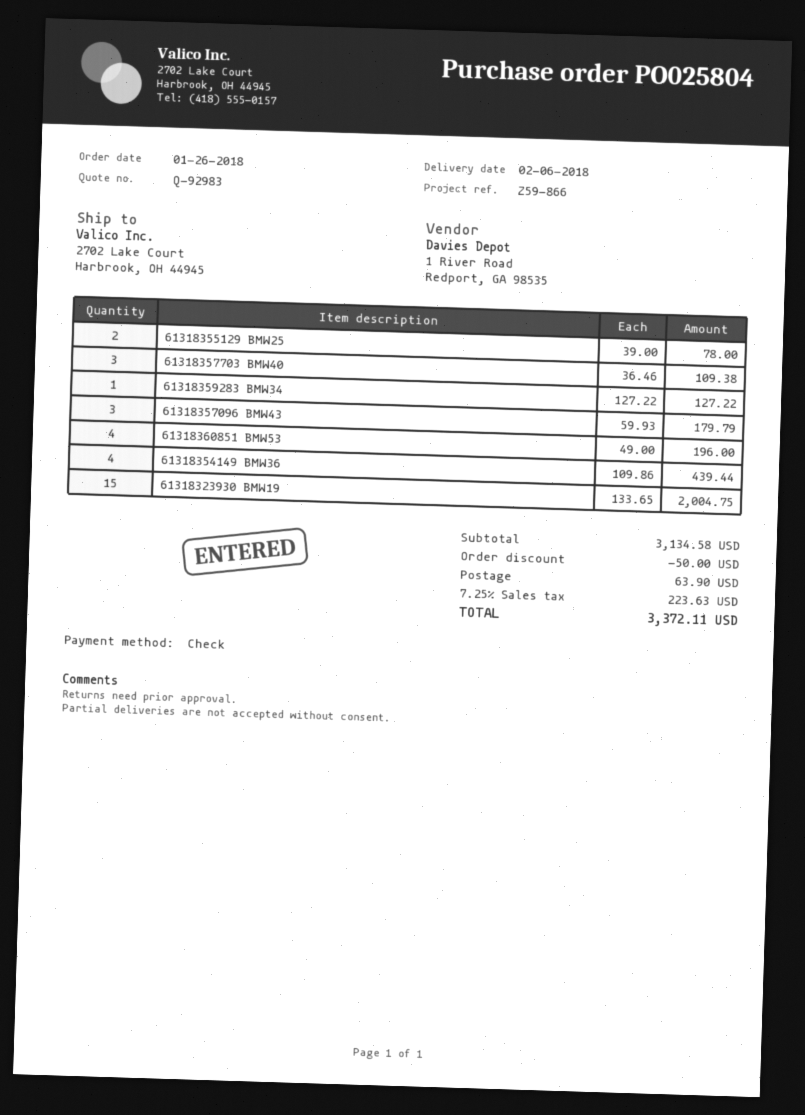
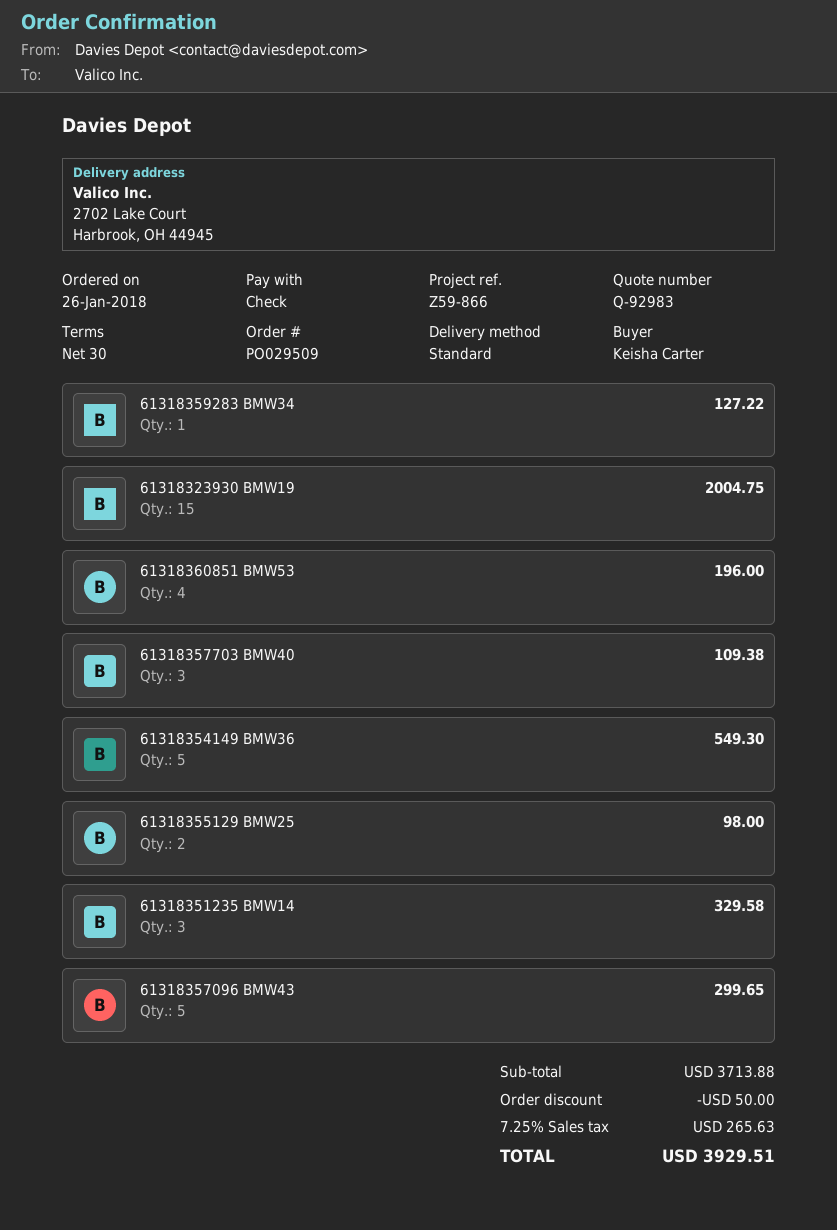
order number: PO025804 -> PO029509
61318355129 BMW25: 2 for 78.00 -> 2 for 98.00
61318357096 BMW43: 3 for 179.79 -> 5 for 299.65
61318354149 BMW36: 4 for 439.44 -> 5 for 549.30
61318351235 BMW14: none -> 3 for 329.58
subtotal: 3134.58 -> 3713.88
shipping: 63.90 -> none
tax: 7.25% = 223.63 -> 7.25% = 265.63
total: 3372.11 -> 3929.51

